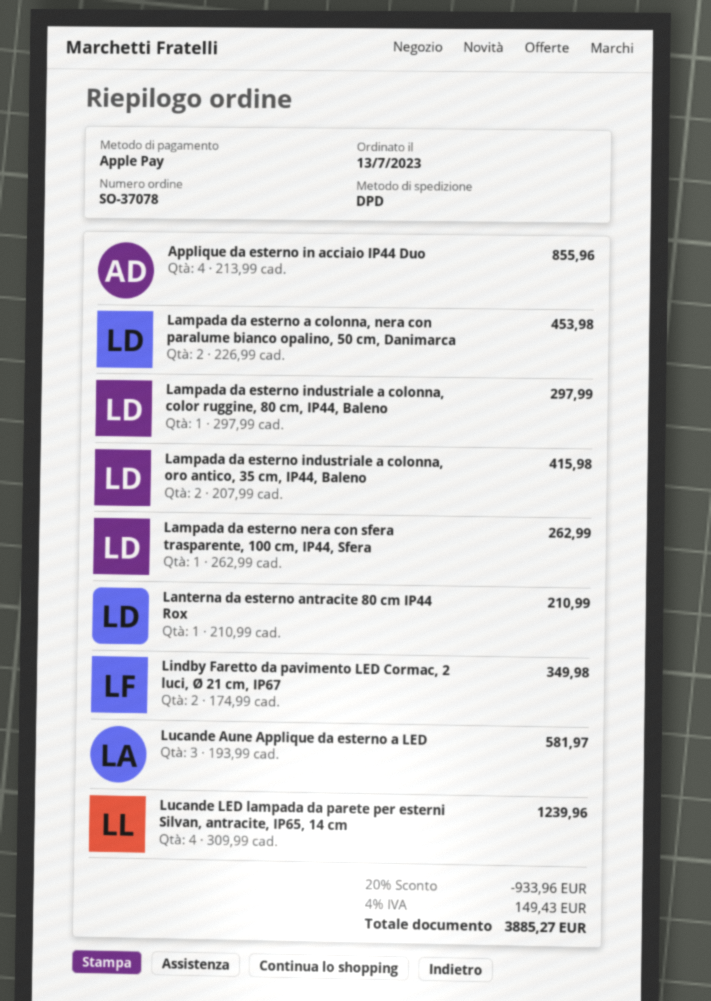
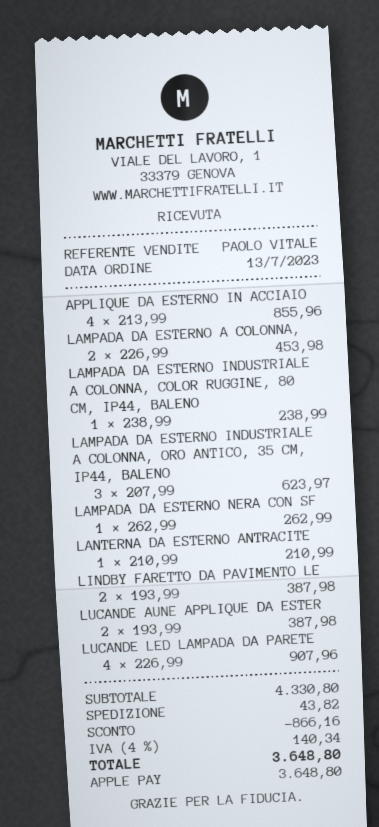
Lampada da esterno industriale a colonna, color ruggine, 80 cm, IP44, Baleno: 1 x 297.99 = 297.99 -> 1 x 238.99 = 238.99
Lampada da esterno industriale a colonna, oro antico, 35 cm, IP44, Baleno: 2 x 207.99 = 415.98 -> 3 x 207.99 = 623.97
Lindby Faretto da pavimento LED Cormac, 2 luci, Ø 21 cm, IP67: 2 x 174.99 = 349.98 -> 2 x 193.99 = 387.98
Lucande Aune Applique da esterno a LED: 3 x 193.99 = 581.97 -> 2 x 193.99 = 387.98
Lucande LED lampada da parete per esterni Silvan, antracite, IP65, 14 cm: 4 x 309.99 = 1239.96 -> 4 x 226.99 = 907.96
discount: 933.96 -> 866.16
shipping: none -> 43.82
tax: 4% = 149.43 -> 4% = 140.34
total: 3885.27 -> 3648.80

